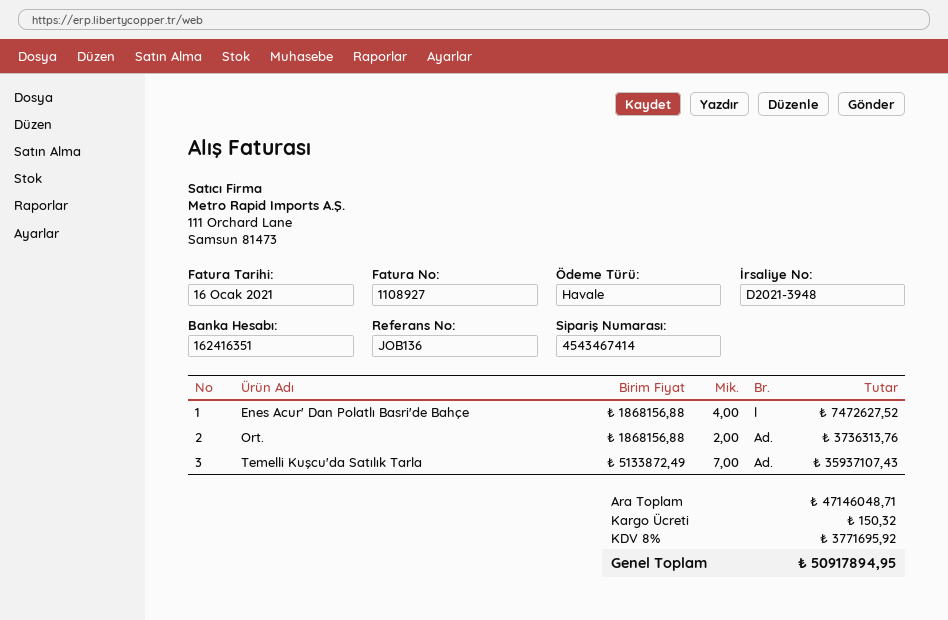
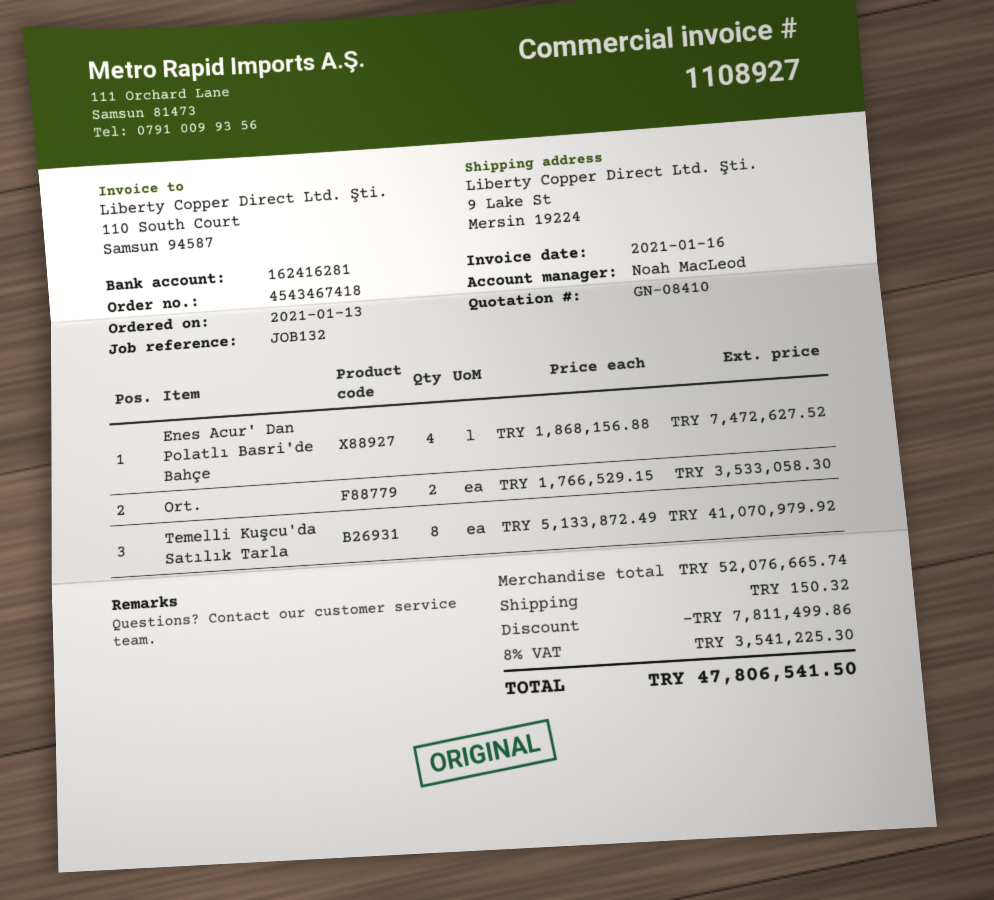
order number: 4543467414 -> 4543467418
reference: JOB136 -> JOB132
bank account: 162416351 -> 162416281
Ort.: 2 x 1868156.88 = 3736313.76 -> 2 x 1766529.15 = 3533058.30
Temelli Kuşcu'da Satılık Tarla: 7 x 5133872.49 = 35937107.43 -> 8 x 5133872.49 = 41070979.92
subtotal: 47146048.71 -> 52076665.74
discount: none -> 7811499.86
tax: 8% = 3771695.92 -> 8% = 3541225.30
total: 50917894.95 -> 47806541.50

